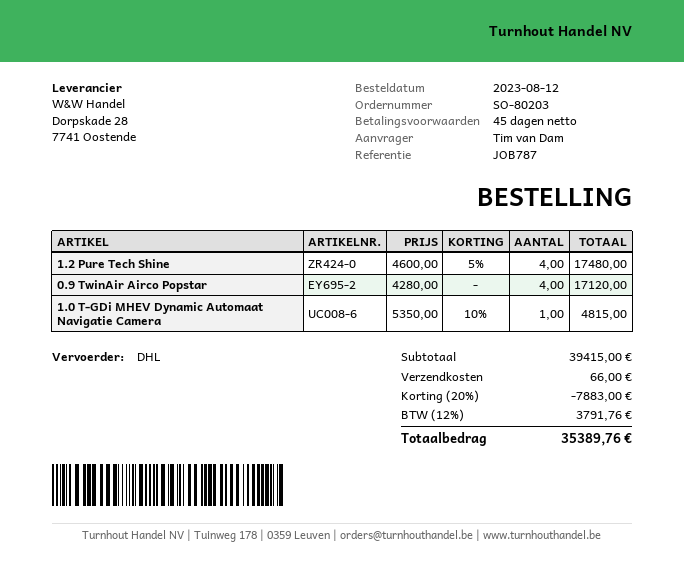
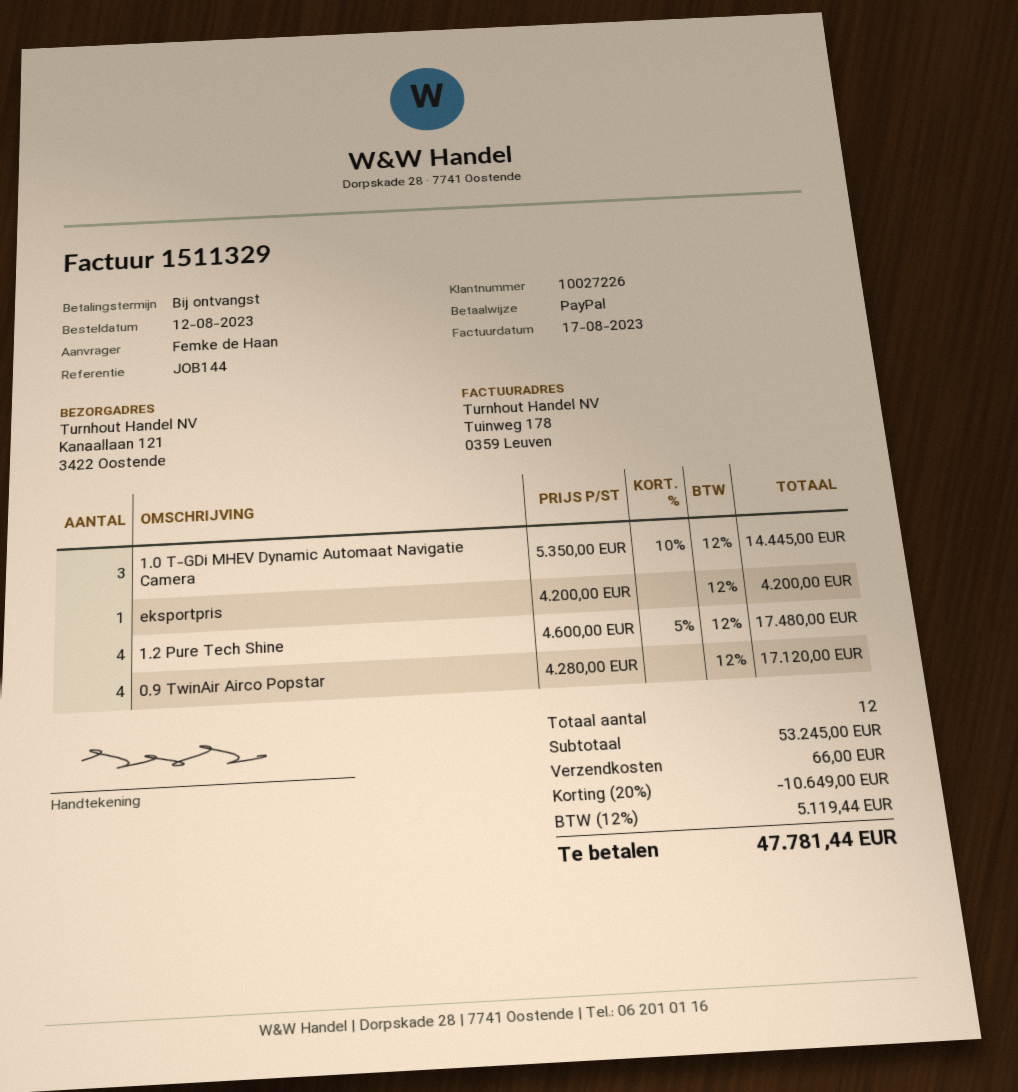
payment terms: 45 days -> on receipt
reference: JOB787 -> JOB144
ordered by: Tim van Dam -> Femke de Haan
1.0 T-GDi MHEV Dynamic Automaat Navigatie Camera: 1 x 5350.00 - 10% = 4815.00 -> 3 x 5350.00 - 10% = 14445.00
eksportpris: none -> 1 x 4200.00 = 4200.00
subtotal: 39415.00 -> 53245.00
discount: 20% = 7883.00 -> 20% = 10649.00
tax: 12% = 3791.76 -> 12% = 5119.44
total: 35389.76 -> 47781.44

